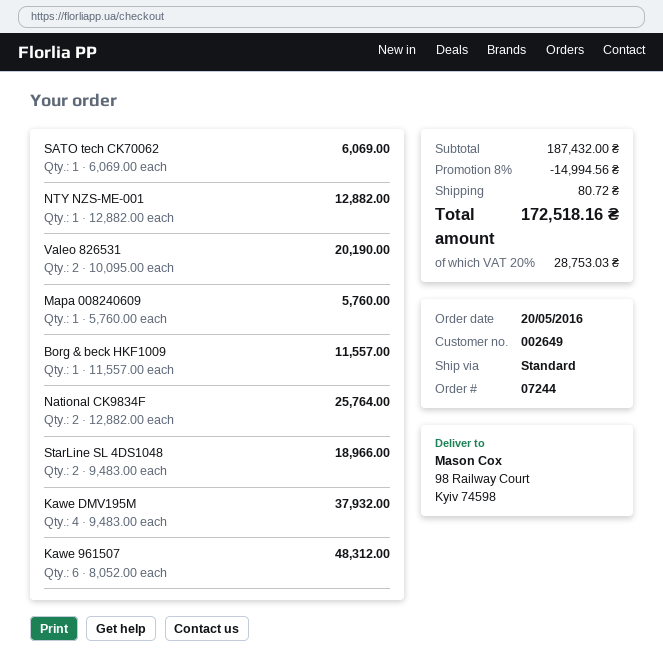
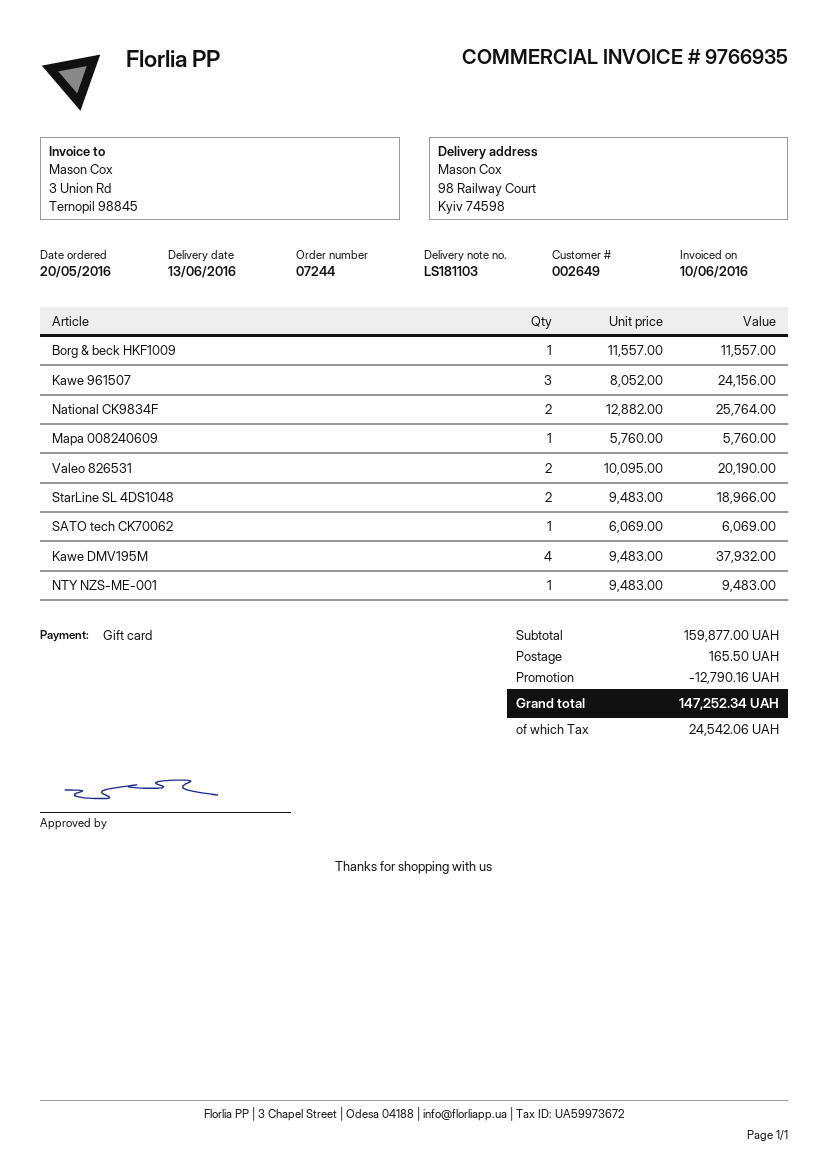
NTY NZS-ME-001: 1 x 12882.00 = 12882.00 -> 1 x 9483.00 = 9483.00
Kawe 961507: 6 x 8052.00 = 48312.00 -> 3 x 8052.00 = 24156.00
subtotal: 187432.00 -> 159877.00
discount: 14994.56 -> 12790.16
shipping: 80.72 -> 165.50
tax: 28753.03 -> 24542.06
total: 172518.16 -> 147252.34

